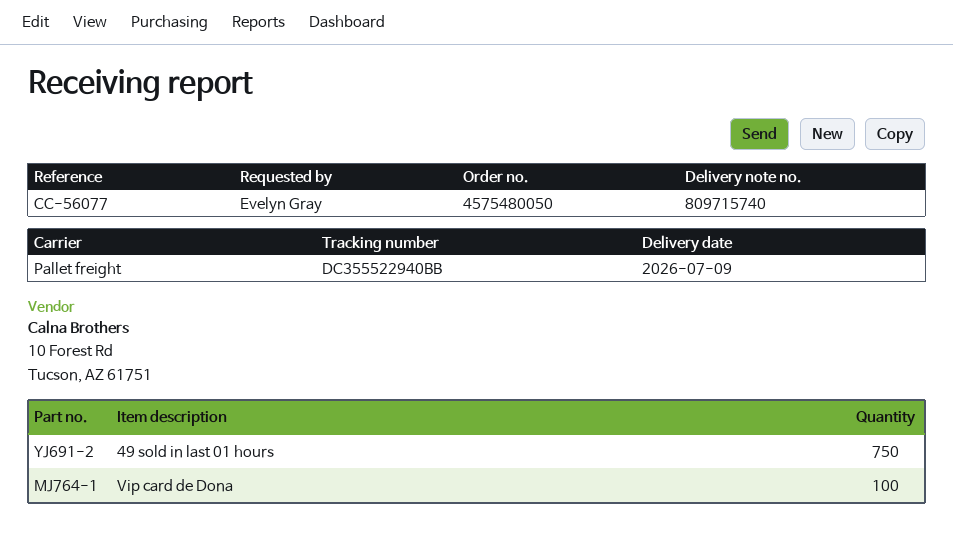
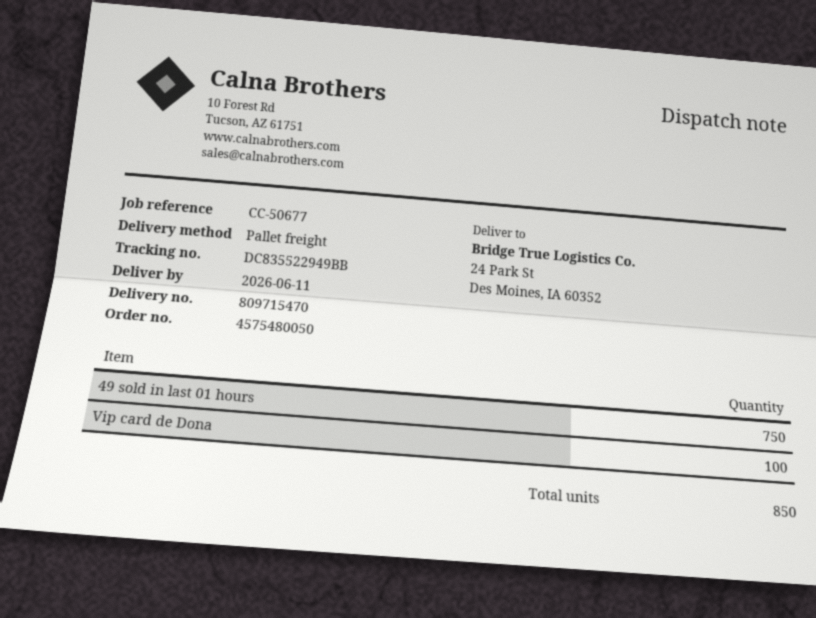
delivery note number: 809715740 -> 809715470
delivery date: 2026-07-09 -> 2026-06-11
reference: CC-56077 -> CC-50677
tracking number: DC355522940BB -> DC835522949BB

